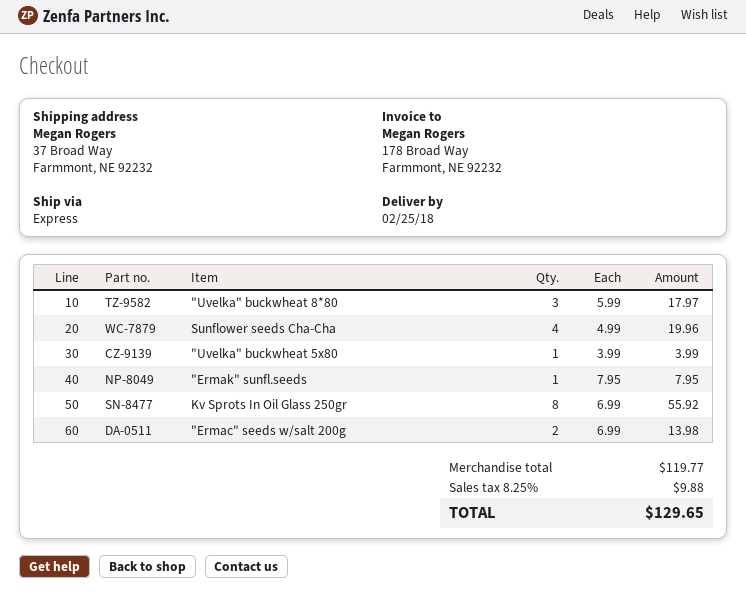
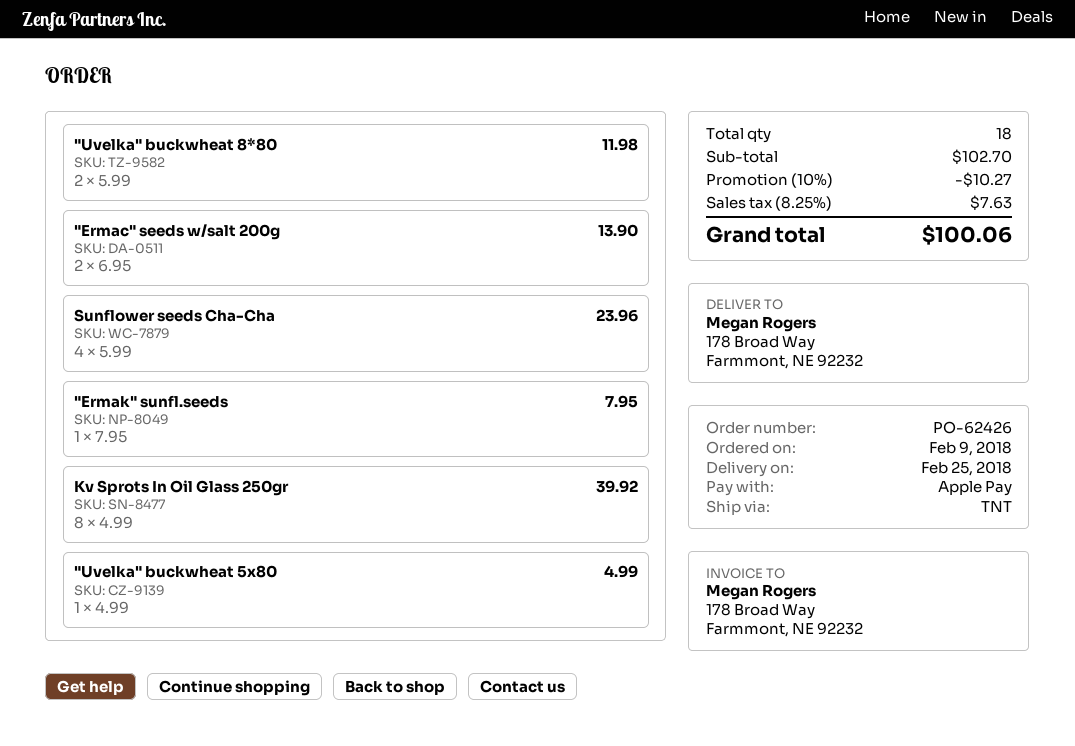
shipping method: express -> TNT
ship to: 37 Broad Way, Farmmont, NE 92232 -> 178 Broad Way, Farmmont, NE 92232
"Uvelka" buckwheat 8*80: 3 x 5.99 = 17.97 -> 2 x 5.99 = 11.98
Sunflower seeds Cha-Cha: 4 x 4.99 = 19.96 -> 4 x 5.99 = 23.96
"Uvelka" buckwheat 5x80: 1 x 3.99 = 3.99 -> 1 x 4.99 = 4.99
Kv Sprots In Oil Glass 250gr: 8 x 6.99 = 55.92 -> 8 x 4.99 = 39.92
"Ermac" seeds w/salt 200g: 2 x 6.99 = 13.98 -> 2 x 6.95 = 13.90
subtotal: 119.77 -> 102.70
discount: none -> 10% = 10.27
tax: 8.25% = 9.88 -> 8.25% = 7.63
total: 129.65 -> 100.06

